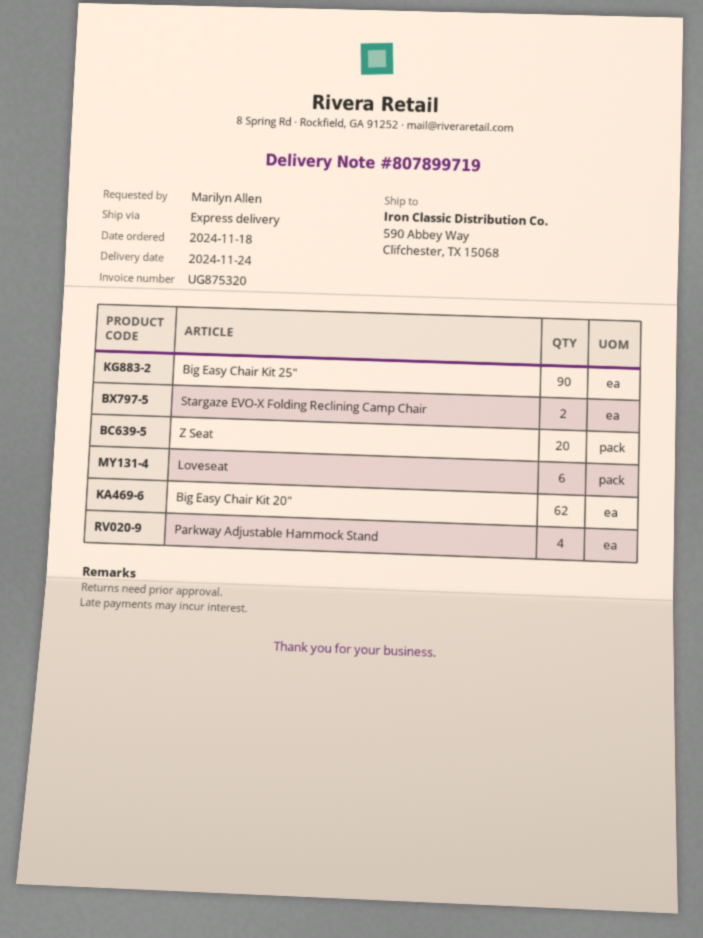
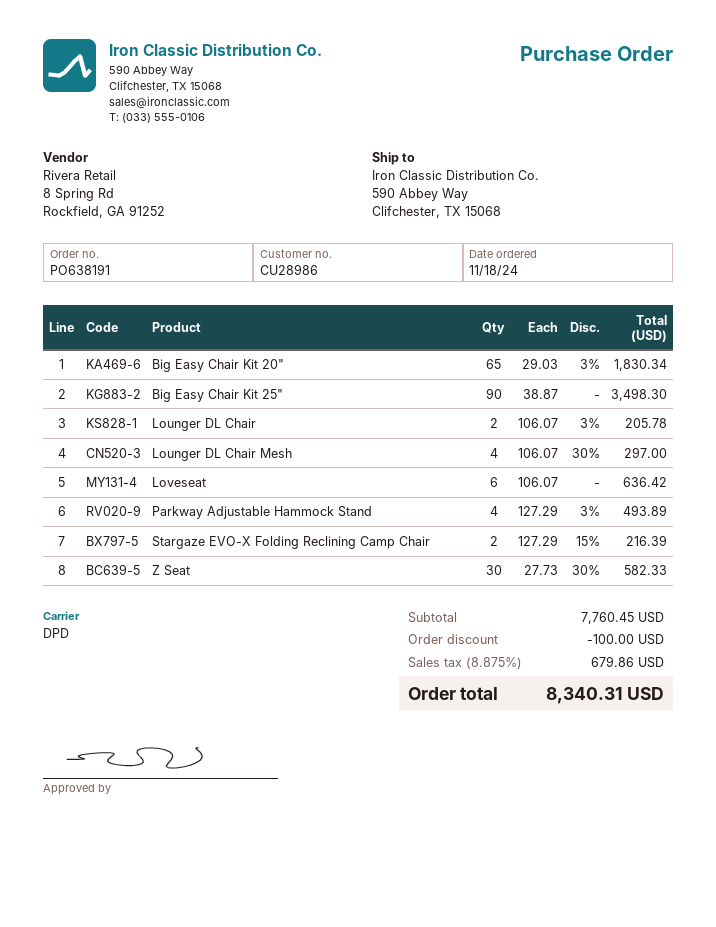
shipping method: express -> DPD
Z Seat: 20 -> 30
Big Easy Chair Kit 20": 62 -> 65
Lounger DL Chair: none -> 2
Lounger DL Chair Mesh: none -> 4

